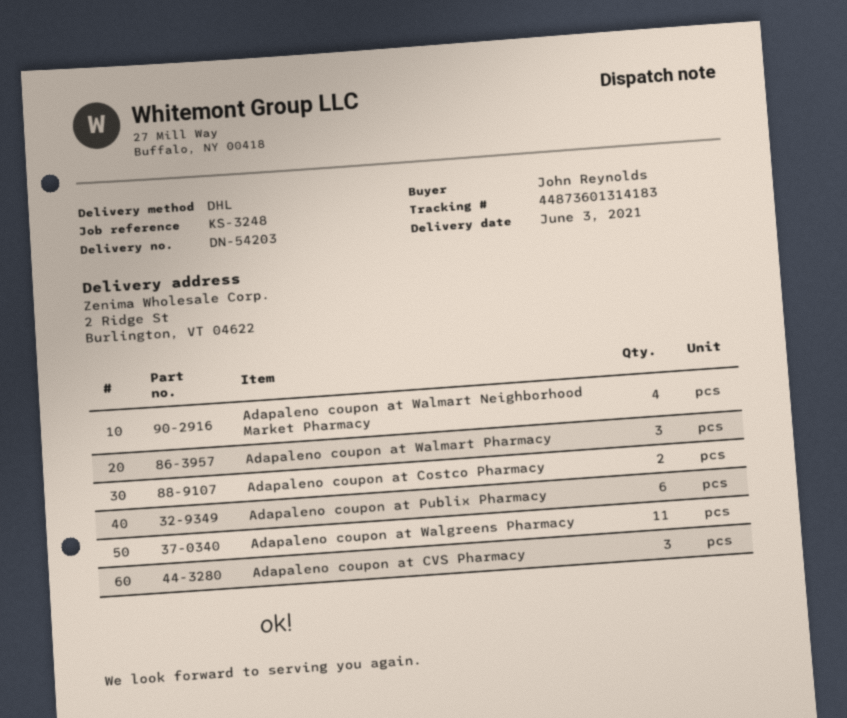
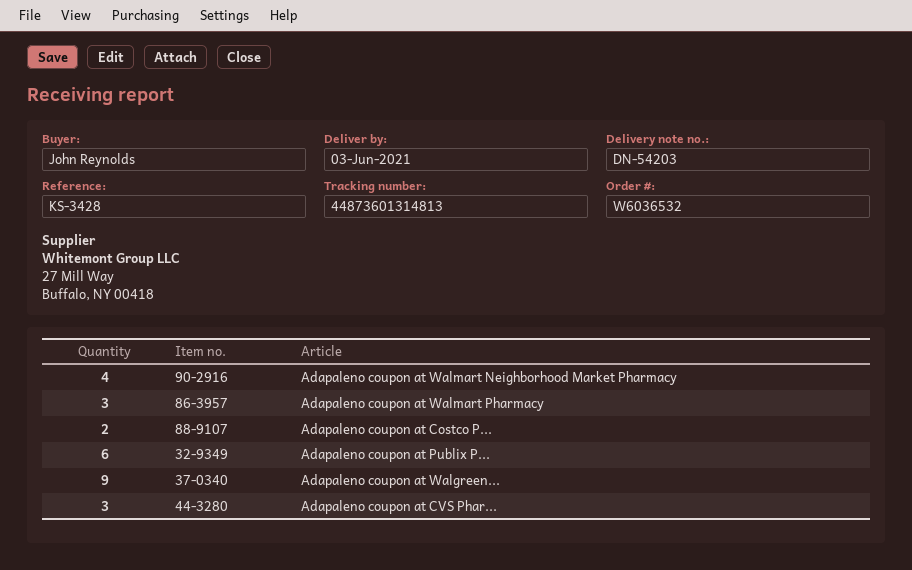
reference: KS-3248 -> KS-3428
tracking number: 44873601314183 -> 44873601314813
Adapaleno coupon at Walgreens Pharmacy: 11 -> 9

